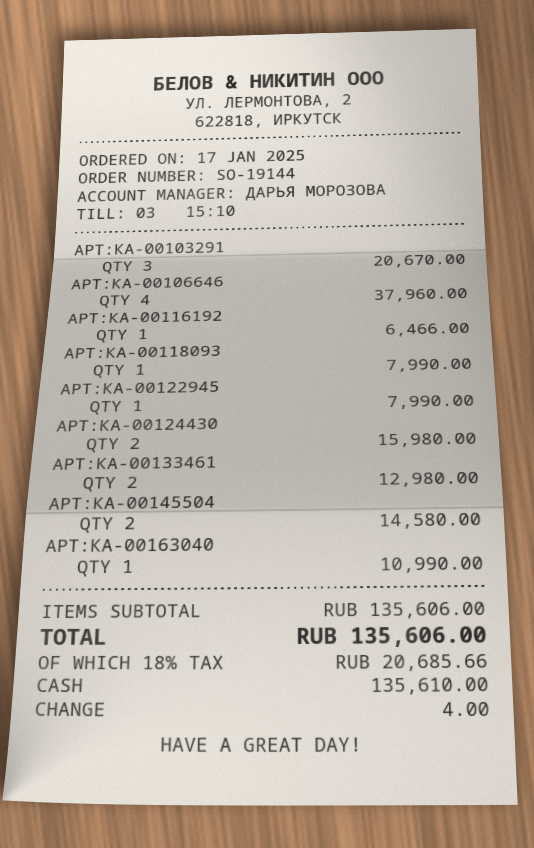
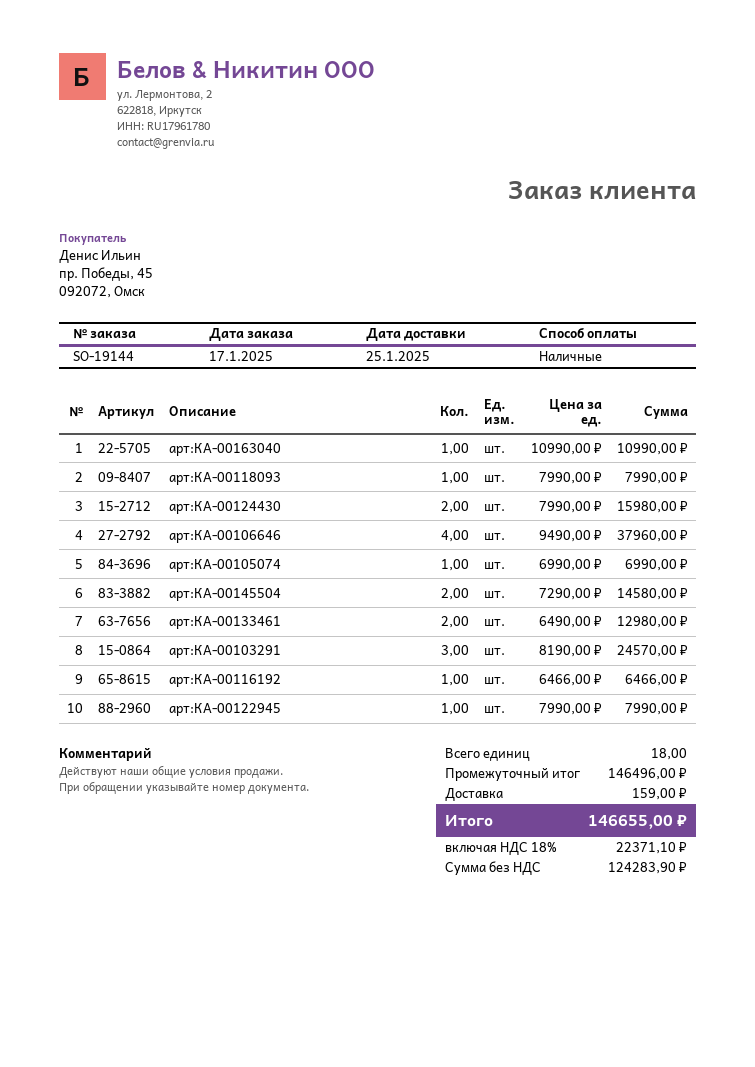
АРТ:КА-00103291: 3 for 20670.00 -> 3 for 24570.00
арт:КА-00105074: none -> 1 for 6990.00
subtotal: 135606.00 -> 146496.00
shipping: none -> 159.00
tax: 18% = 20685.66 -> 18% = 22371.10
total: 135606.00 -> 146655.00

